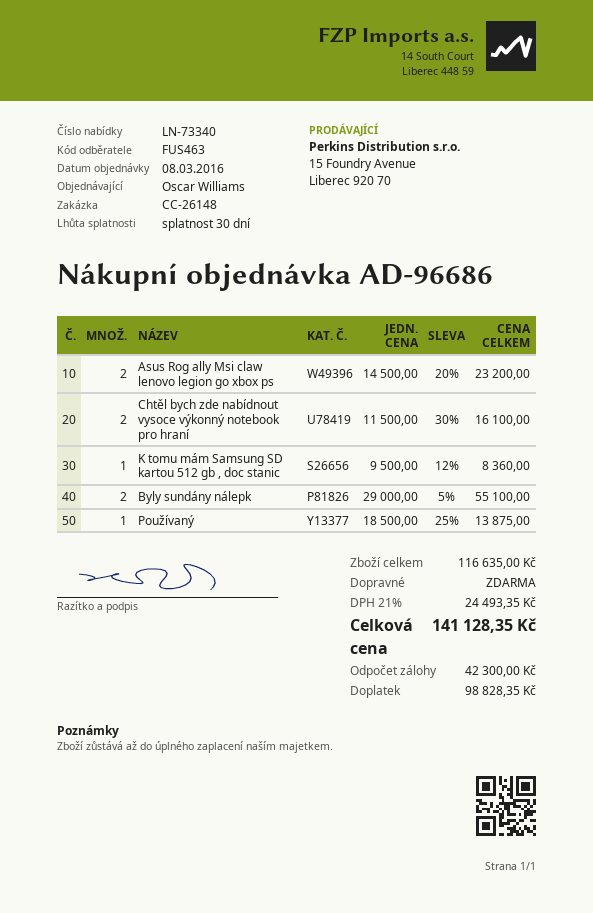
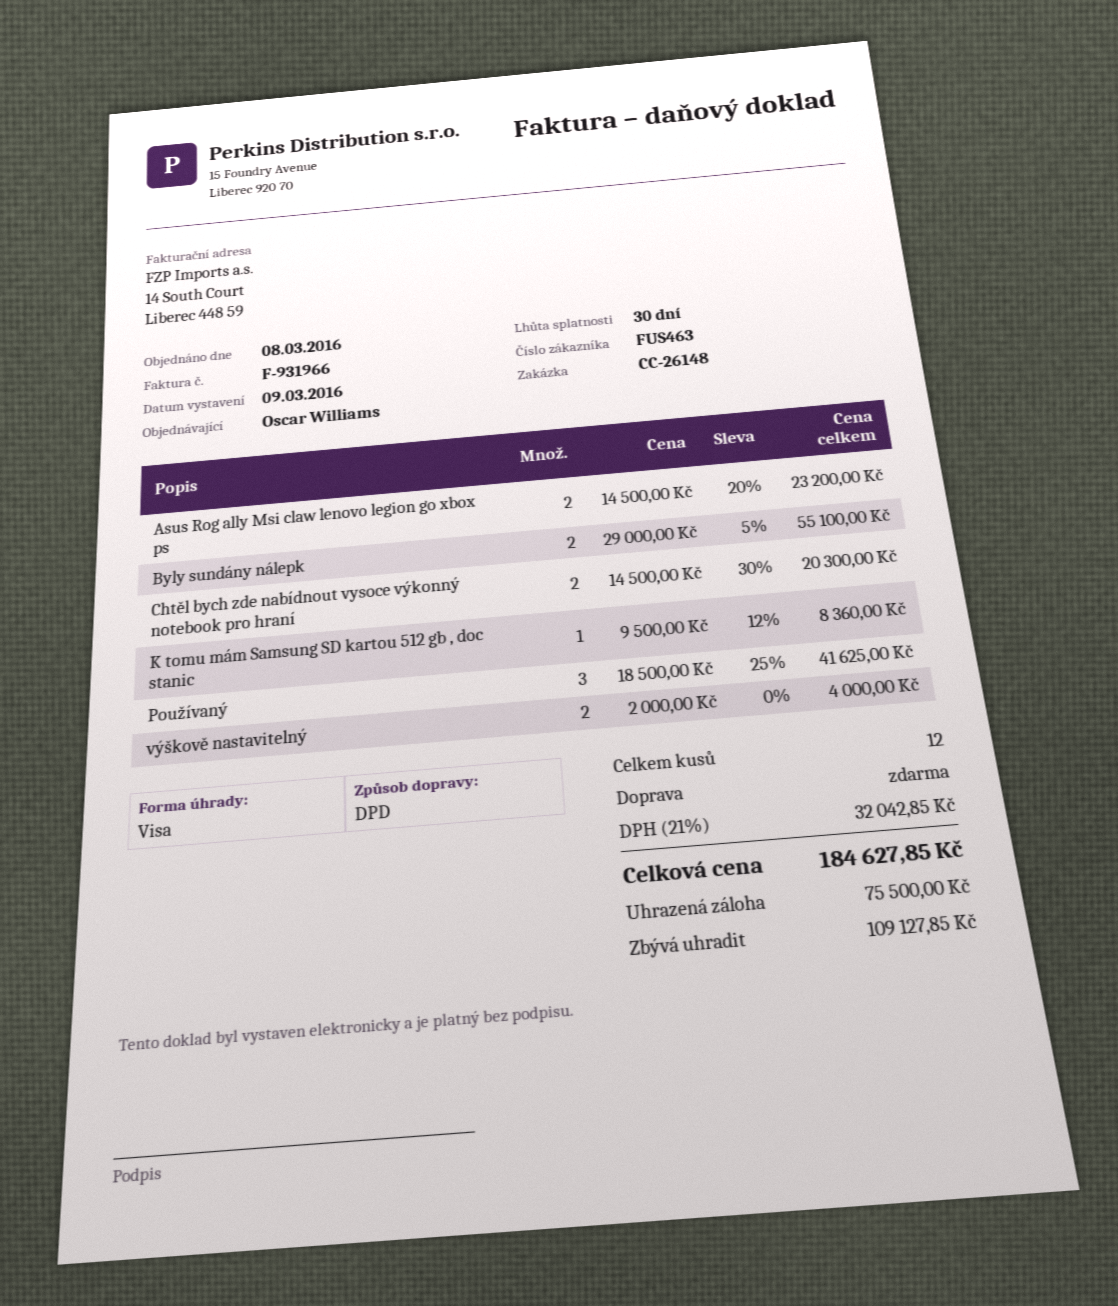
Chtěl bych zde nabídnout vysoce výkonný notebook pro hraní: 2 x 11500.00 - 30% = 16100.00 -> 2 x 14500.00 - 30% = 20300.00
Používaný: 1 x 18500.00 - 25% = 13875.00 -> 3 x 18500.00 - 25% = 41625.00
výškově nastavitelný: none -> 2 x 2000.00 = 4000.00
tax: 21% = 24493.35 -> 21% = 32042.85
total: 141128.35 -> 184627.85
deposit: 42300.00 -> 75500.00
balance: 98828.35 -> 109127.85

